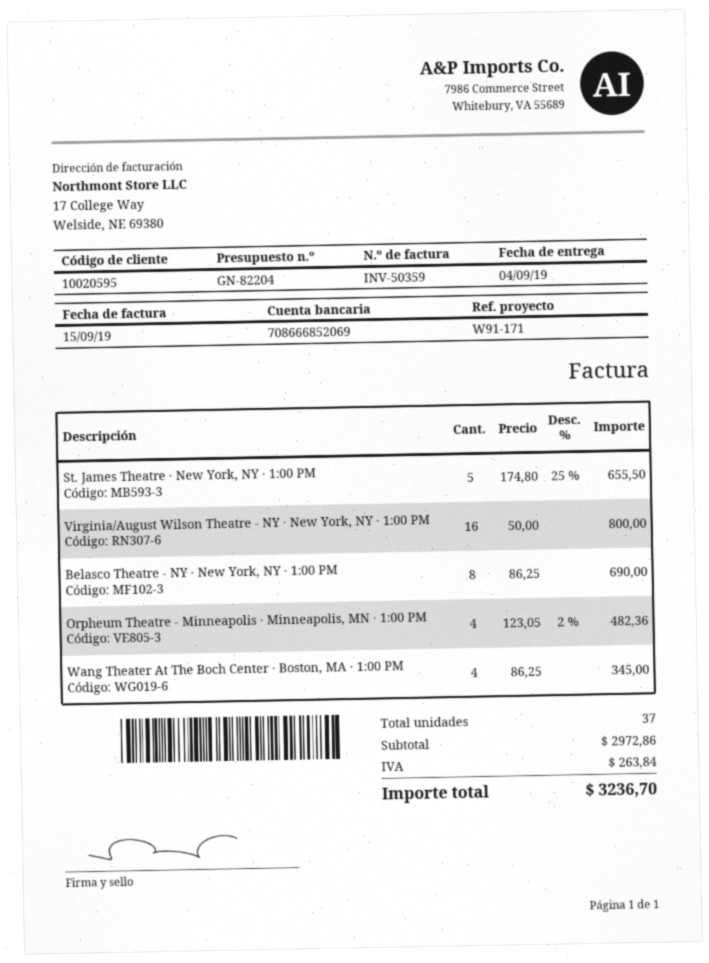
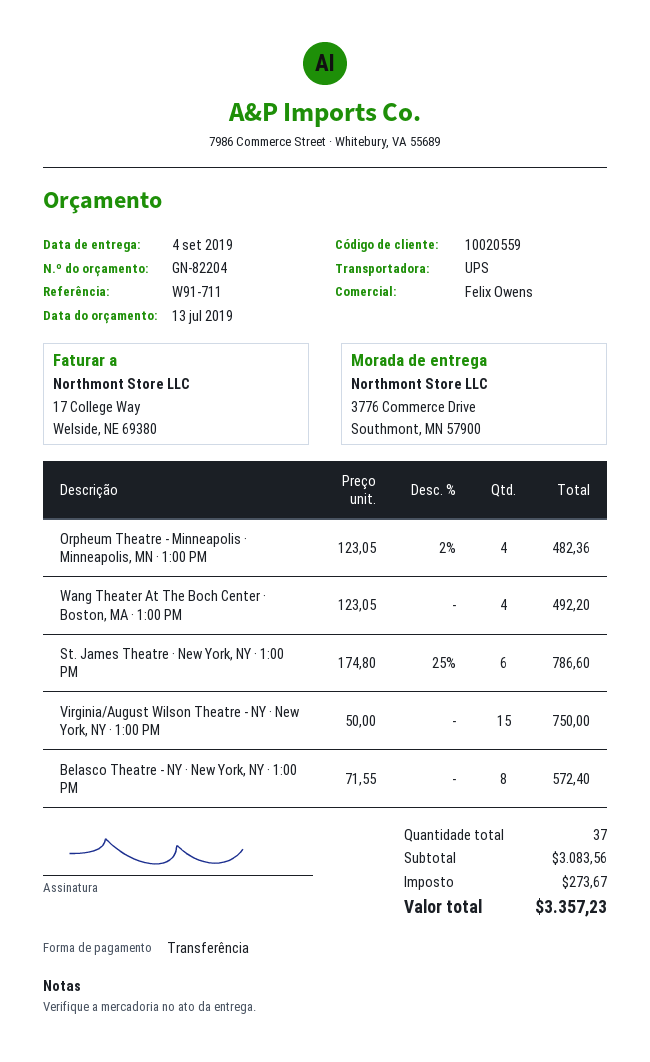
customer number: 10020595 -> 10020559
reference: W91-171 -> W91-711
St. James Theatre · New York, NY · 1:00 PM: 5 x 174.80 - 25% = 655.50 -> 6 x 174.80 - 25% = 786.60
Virginia/August Wilson Theatre - NY · New York, NY · 1:00 PM: 16 x 50.00 = 800.00 -> 15 x 50.00 = 750.00
Belasco Theatre - NY · New York, NY · 1:00 PM: 8 x 86.25 = 690.00 -> 8 x 71.55 = 572.40
Wang Theater At The Boch Center · Boston, MA · 1:00 PM: 4 x 86.25 = 345.00 -> 4 x 123.05 = 492.20
subtotal: 2972.86 -> 3083.56
tax: 263.84 -> 273.67
total: 3236.70 -> 3357.23

